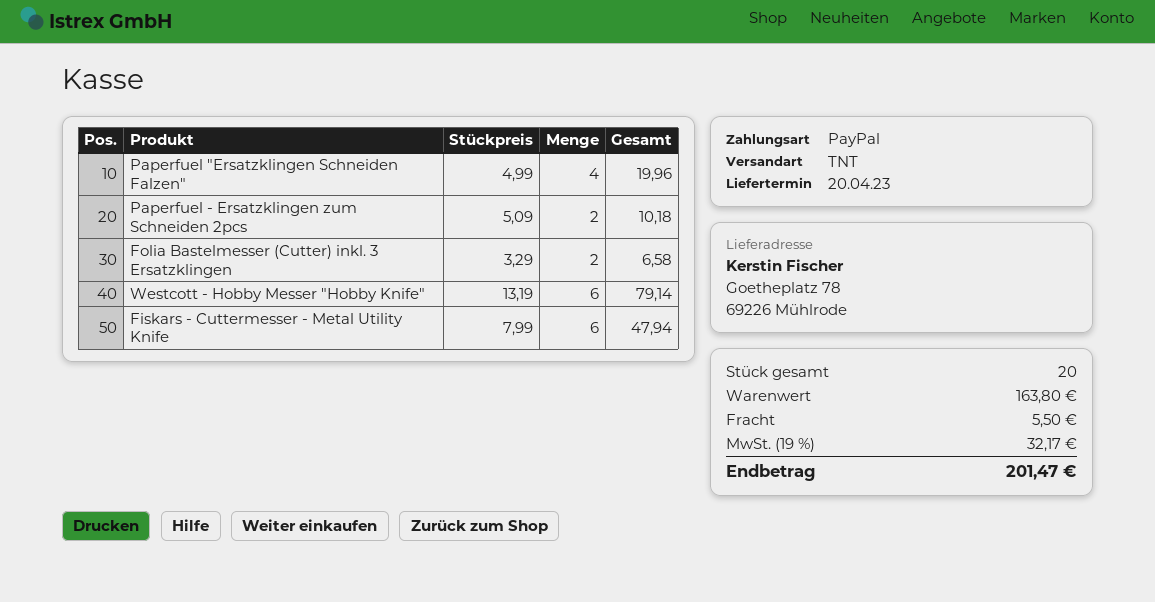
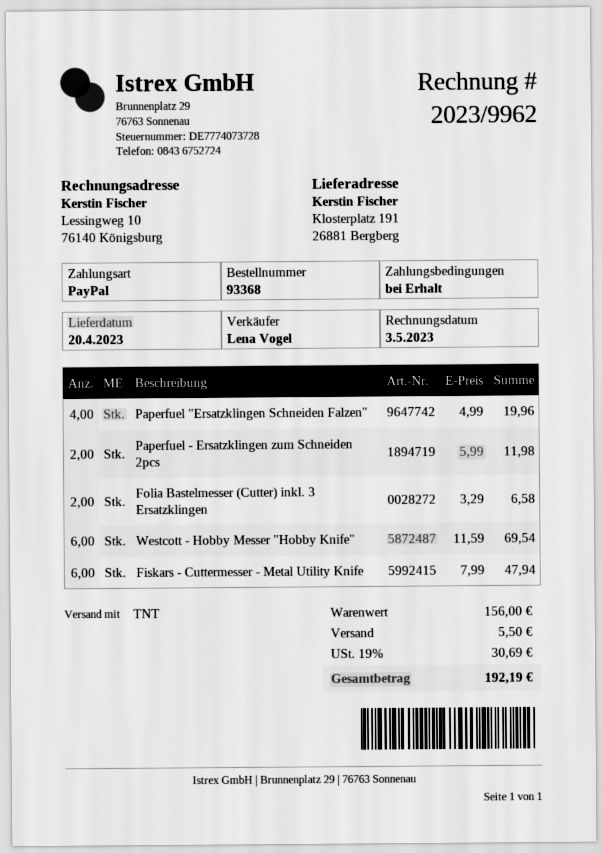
ship to: Goetheplatz 78, 69226 Mühlrode -> Klosterplatz 191, 26881 Bergberg
Paperfuel - Ersatzklingen zum Schneiden 2pcs: 2 x 5.09 = 10.18 -> 2 x 5.99 = 11.98
Westcott - Hobby Messer "Hobby Knife": 6 x 13.19 = 79.14 -> 6 x 11.59 = 69.54
subtotal: 163.80 -> 156.00
tax: 19% = 32.17 -> 19% = 30.69
total: 201.47 -> 192.19

